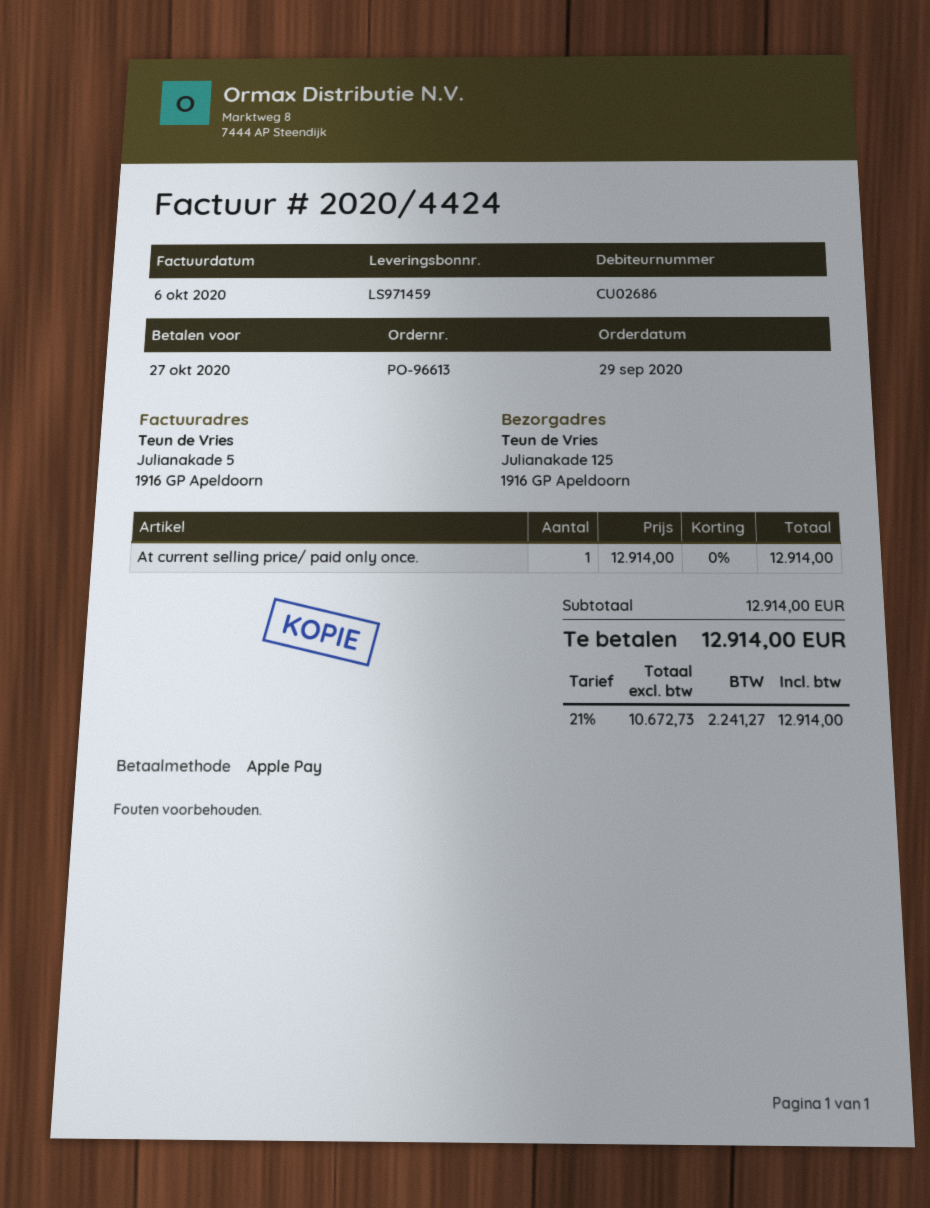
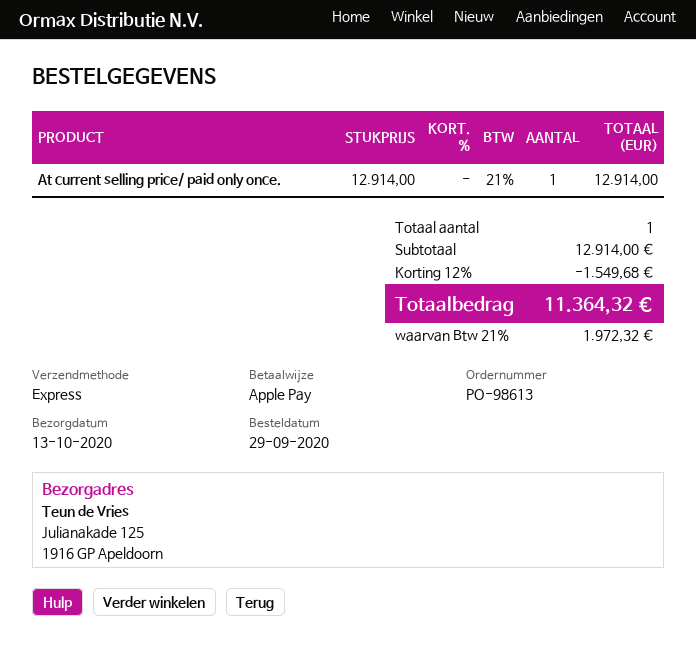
order number: PO-96613 -> PO-98613
discount: none -> 12% = 1549.68
tax: 21% = 2241.27 -> 21% = 1972.32
total: 12914.00 -> 11364.32

